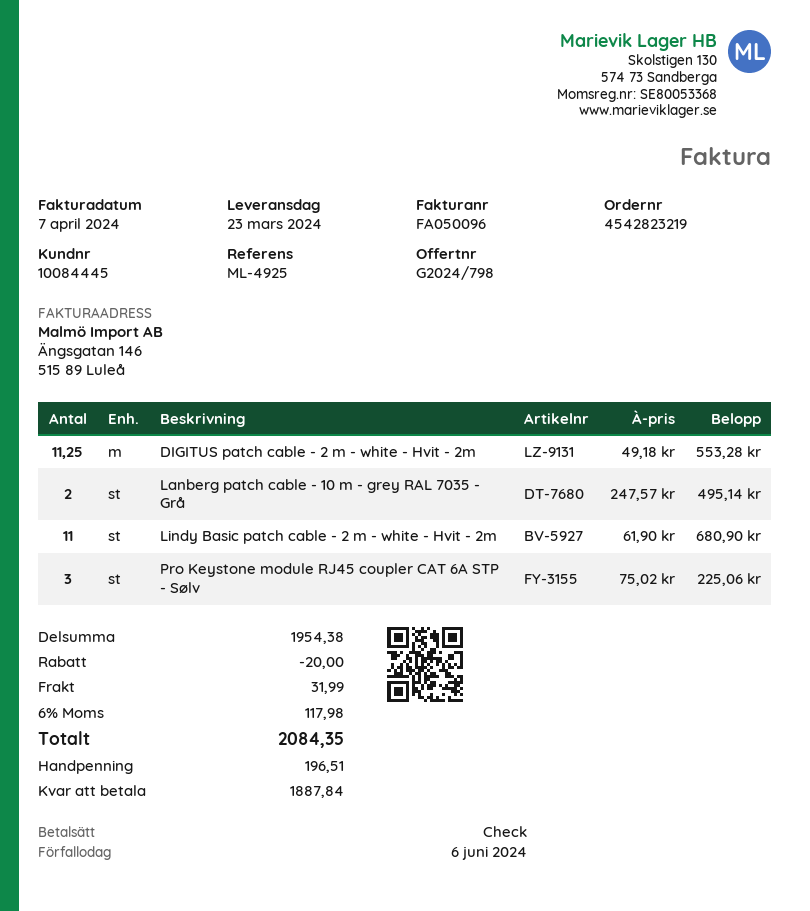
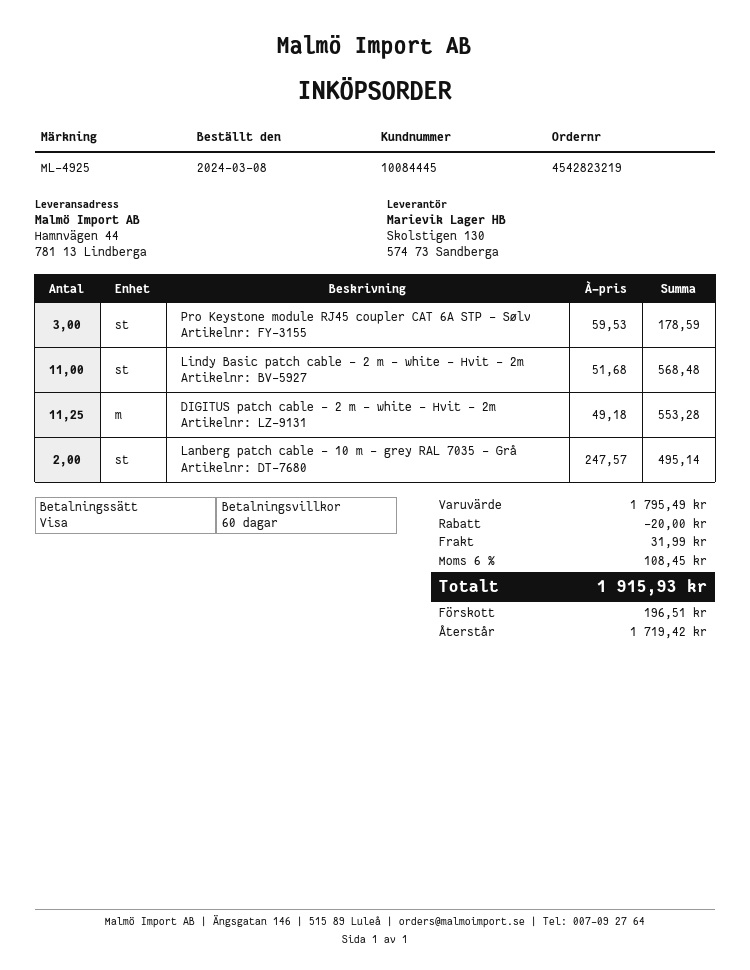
payment method: cheque -> Visa
Lindy Basic patch cable - 2 m - white - Hvit - 2m: 11 x 61.90 = 680.90 -> 11 x 51.68 = 568.48
Pro Keystone module RJ45 coupler CAT 6A STP - Sølv: 3 x 75.02 = 225.06 -> 3 x 59.53 = 178.59
subtotal: 1954.38 -> 1795.49
tax: 6% = 117.98 -> 6% = 108.45
total: 2084.35 -> 1915.93
balance: 1887.84 -> 1719.42

